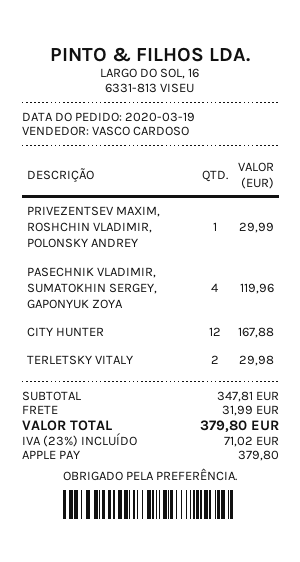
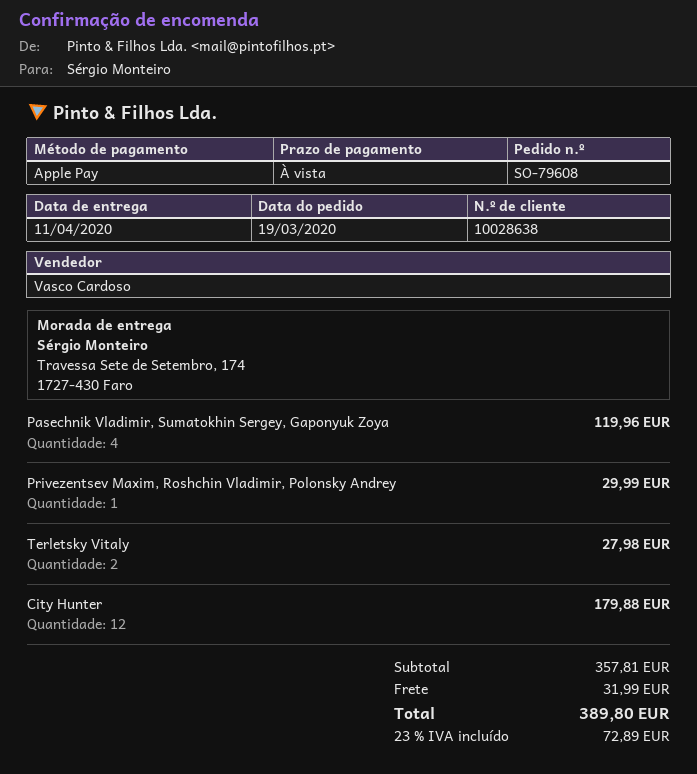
CITY HUNTER: 12 for 167.88 -> 12 for 179.88
TERLETSKY VITALY: 2 for 29.98 -> 2 for 27.98
subtotal: 347.81 -> 357.81
tax: 23% = 71.02 -> 23% = 72.89
total: 379.80 -> 389.80

